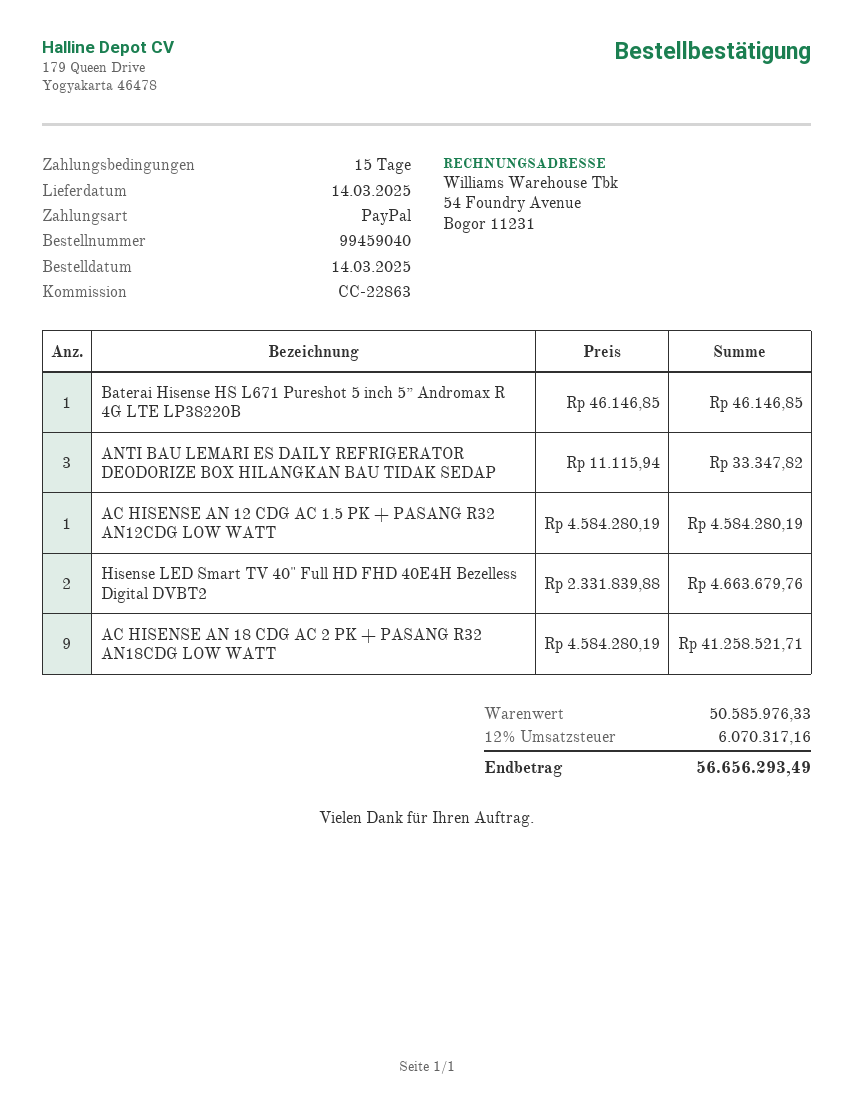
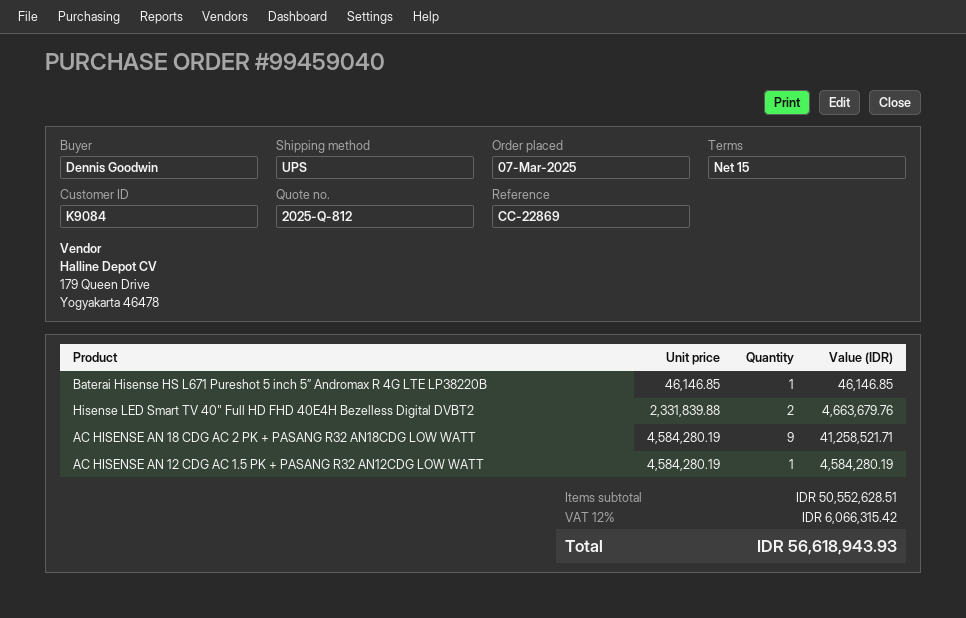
order date: 2025-03-14 -> 2025-03-07
reference: CC-22863 -> CC-22869
ANTI BAU LEMARI ES DAILY REFRIGERATOR DEODORIZE BOX HILANGKAN BAU TIDAK SEDAP: 3 x 11115.94 = 33347.82 -> none
subtotal: 50585976.33 -> 50552628.51
tax: 12% = 6070317.16 -> 12% = 6066315.42
total: 56656293.49 -> 56618943.93

